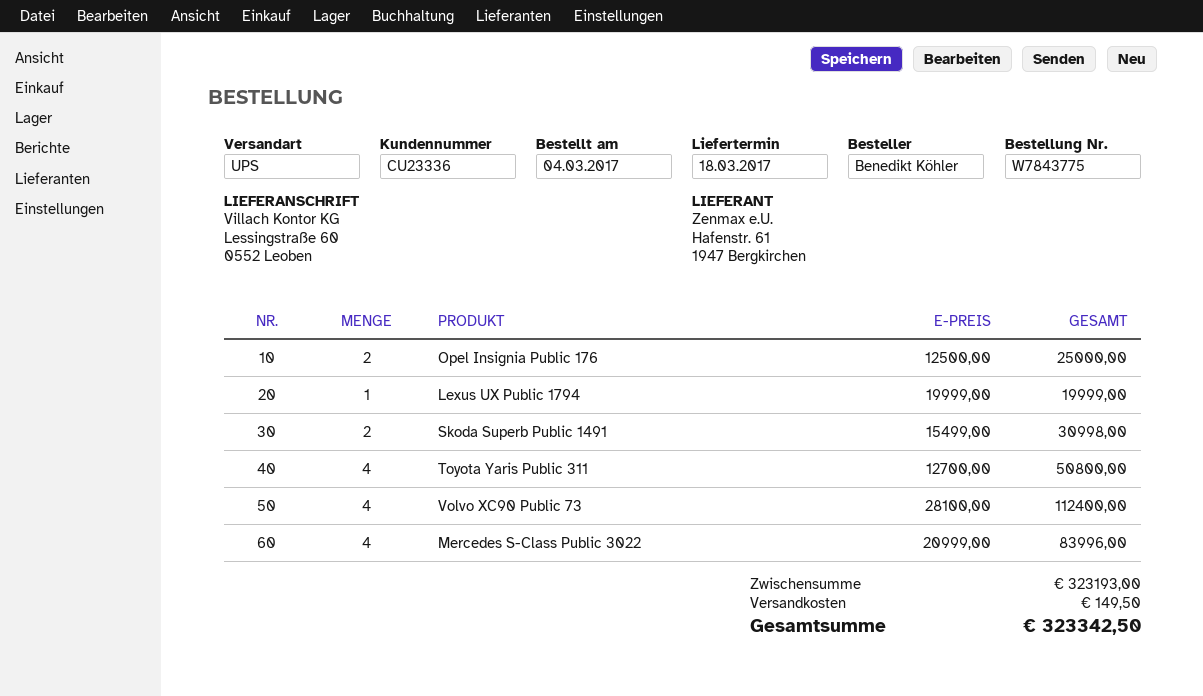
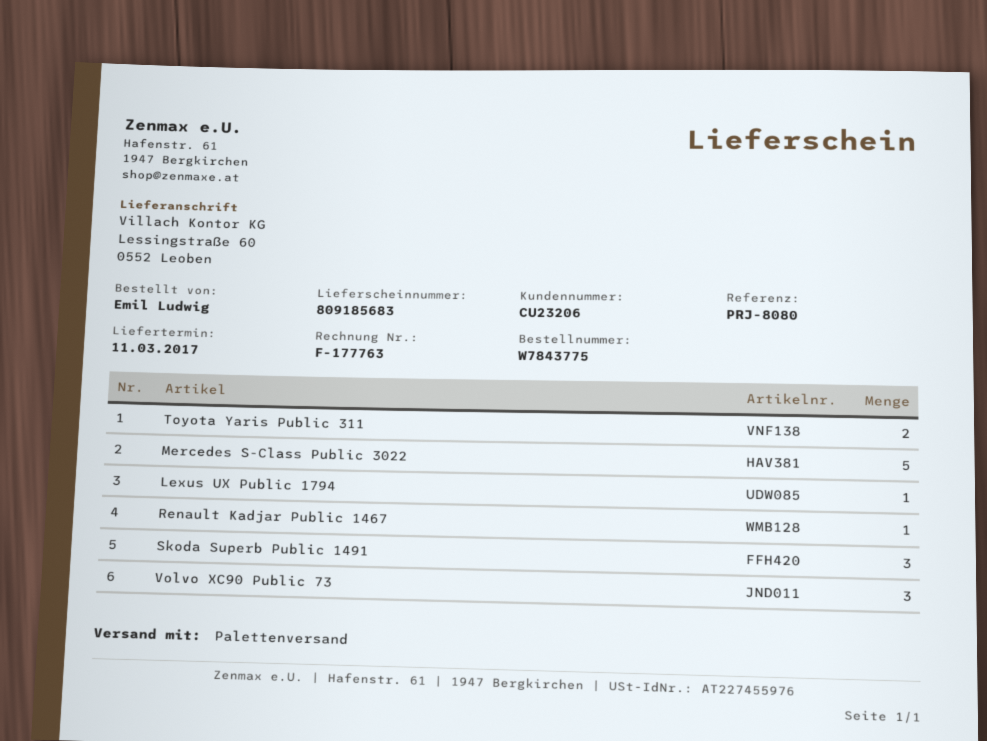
delivery date: 2017-03-18 -> 2017-03-11
customer number: CU23336 -> CU23206
ordered by: Benedikt Köhler -> Emil Ludwig
shipping method: UPS -> pallet freight
Opel Insignia Public 176: 2 -> none
Skoda Superb Public 1491: 2 -> 3
Toyota Yaris Public 311: 4 -> 2
Volvo XC90 Public 73: 4 -> 3
Mercedes S-Class Public 3022: 4 -> 5
Renault Kadjar Public 1467: none -> 1

